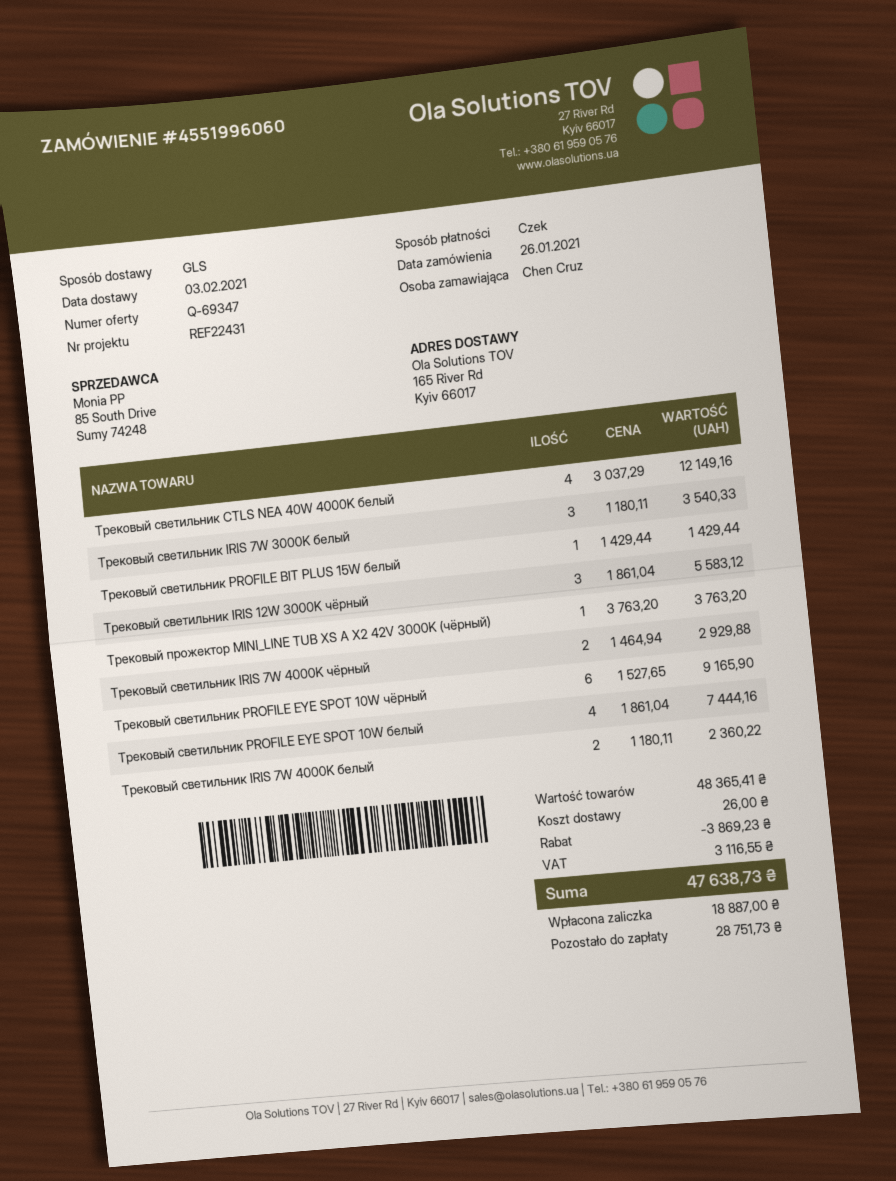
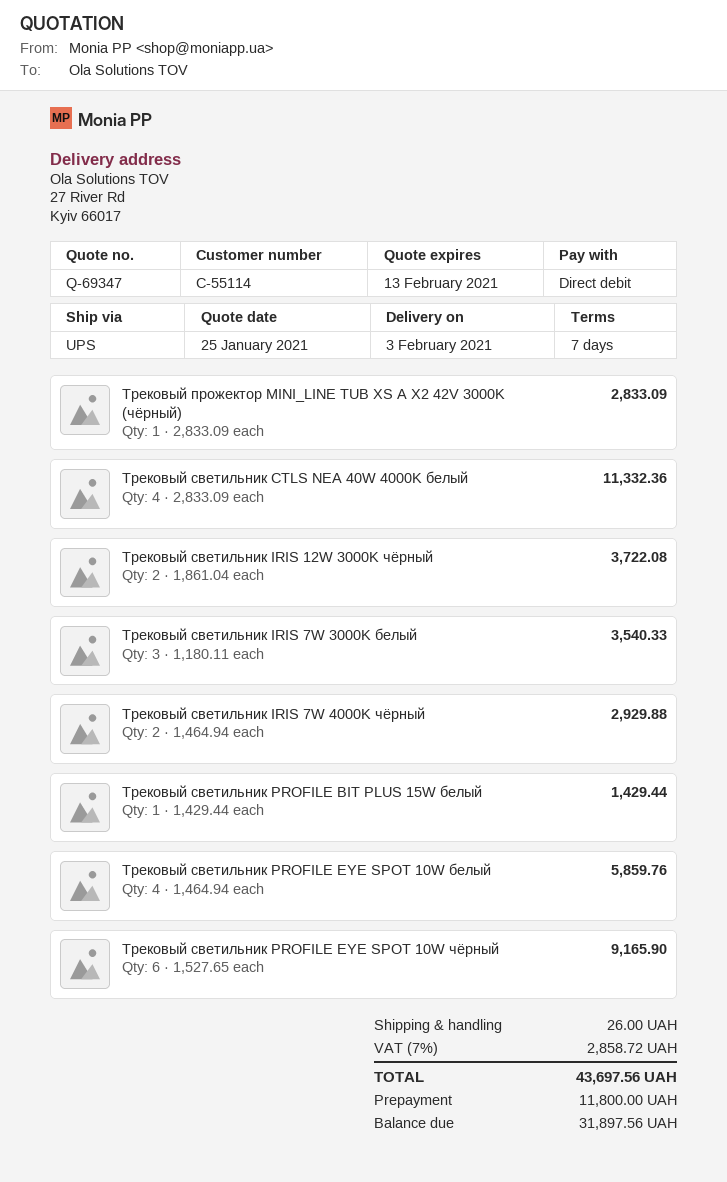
payment method: cheque -> direct debit
shipping method: GLS -> UPS
ship to: 165 River Rd, Kyiv 66017 -> 27 River Rd, Kyiv 66017
Трековый светильник CTLS NEA 40W 4000K белый: 4 x 3037.29 = 12149.16 -> 4 x 2833.09 = 11332.36
Трековый светильник IRIS 12W 3000K чёрный: 3 x 1861.04 = 5583.12 -> 2 x 1861.04 = 3722.08
Трековый прожектор MINI_LINE TUB XS A X2 42V 3000K (чёрный): 1 x 3763.20 = 3763.20 -> 1 x 2833.09 = 2833.09
Трековый светильник PROFILE EYE SPOT 10W белый: 4 x 1861.04 = 7444.16 -> 4 x 1464.94 = 5859.76
Трековый светильник IRIS 7W 4000K белый: 2 x 1180.11 = 2360.22 -> none
discount: 3869.23 -> none
tax: 3116.55 -> 2858.72
total: 47638.73 -> 43697.56
deposit: 18887.00 -> 11800.00
balance: 28751.73 -> 31897.56

